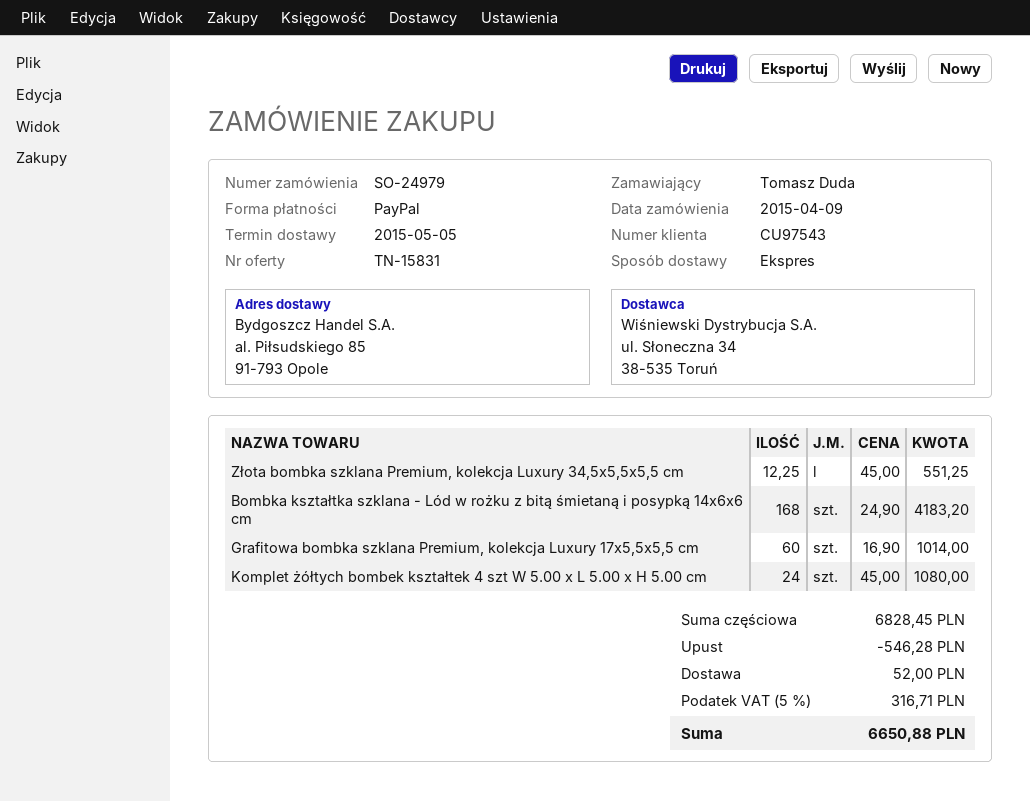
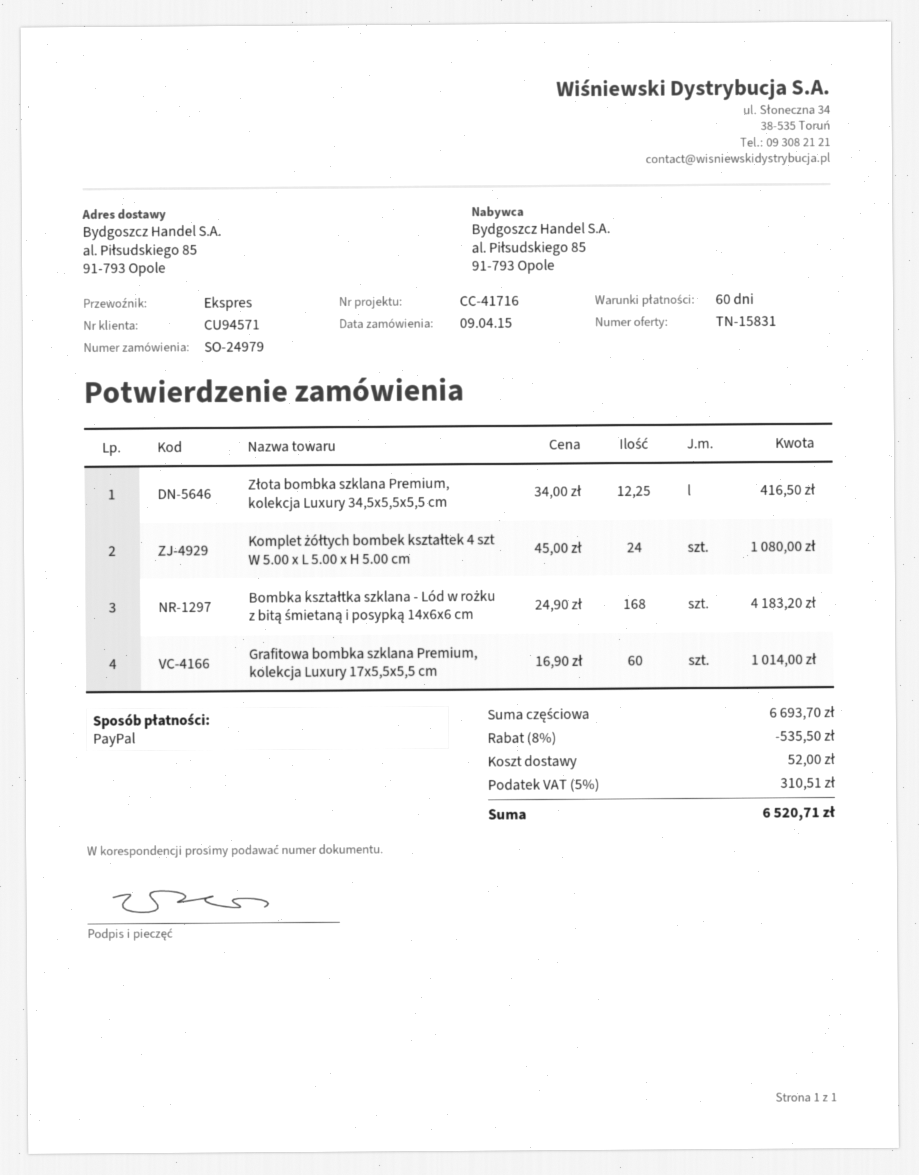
customer number: CU97543 -> CU94571
Złota bombka szklana Premium, kolekcja Luxury 34,5x5,5x5,5 cm: 12.25 x 45.00 = 551.25 -> 12.25 x 34.00 = 416.50
subtotal: 6828.45 -> 6693.70
discount: 546.28 -> 535.50
tax: 5% = 316.71 -> 5% = 310.51
total: 6650.88 -> 6520.71

